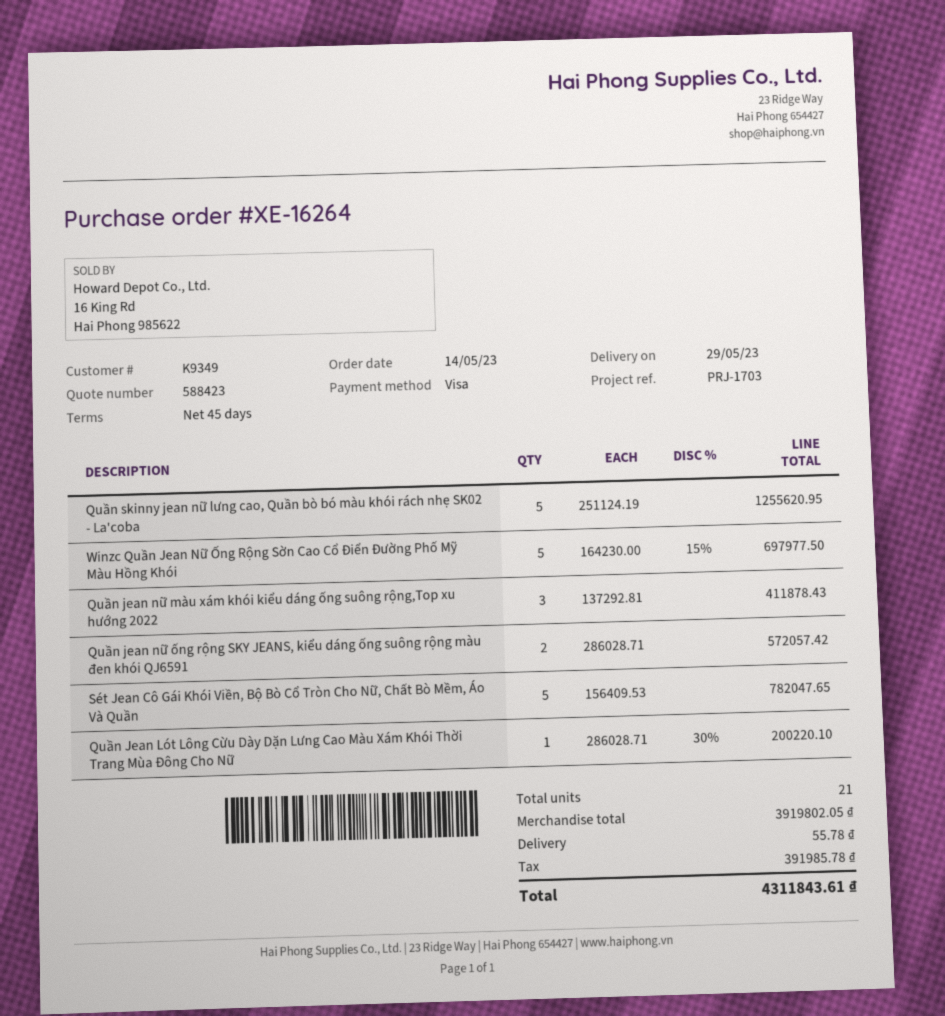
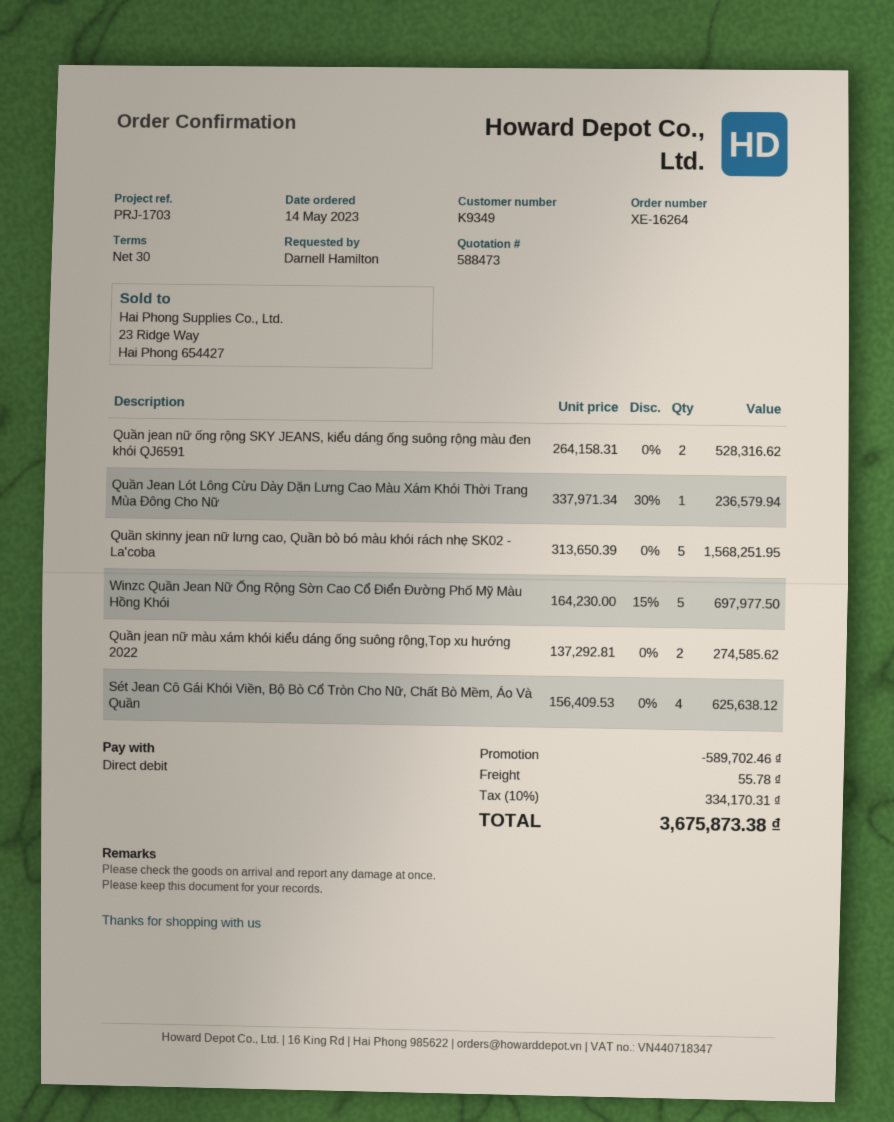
quote number: 588423 -> 588473
payment terms: 45 days -> 30 days
payment method: Visa -> direct debit
Quần skinny jean nữ lưng cao, Quần bò bó màu khói rách nhẹ SK02 - La'coba: 5 x 251124.19 = 1255620.95 -> 5 x 313650.39 = 1568251.95
Quần jean nữ màu xám khói kiểu dáng ống suông rộng,Top xu hướng 2022: 3 x 137292.81 = 411878.43 -> 2 x 137292.81 = 274585.62
Quần jean nữ ống rộng SKY JEANS, kiểu dáng ống suông rộng màu đen khói QJ6591: 2 x 286028.71 = 572057.42 -> 2 x 264158.31 = 528316.62
Sét Jean Cô Gái Khói Viền, Bộ Bò Cổ Tròn Cho Nữ, Chất Bò Mềm, Áo Và Quần: 5 x 156409.53 = 782047.65 -> 4 x 156409.53 = 625638.12
Quần Jean Lót Lông Cừu Dày Dặn Lưng Cao Màu Xám Khói Thời Trang Mùa Đông Cho Nữ: 1 x 286028.71 - 30% = 200220.10 -> 1 x 337971.34 - 30% = 236579.94
discount: none -> 589702.46
tax: 391985.78 -> 334170.31
total: 4311843.61 -> 3675873.38

